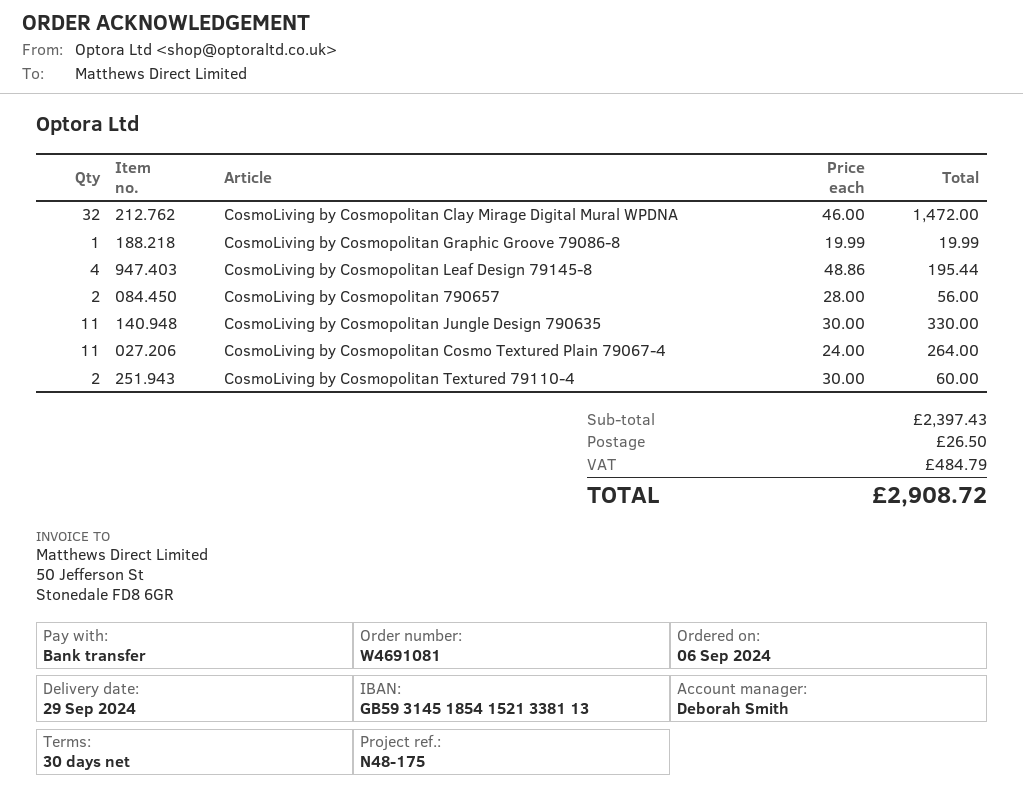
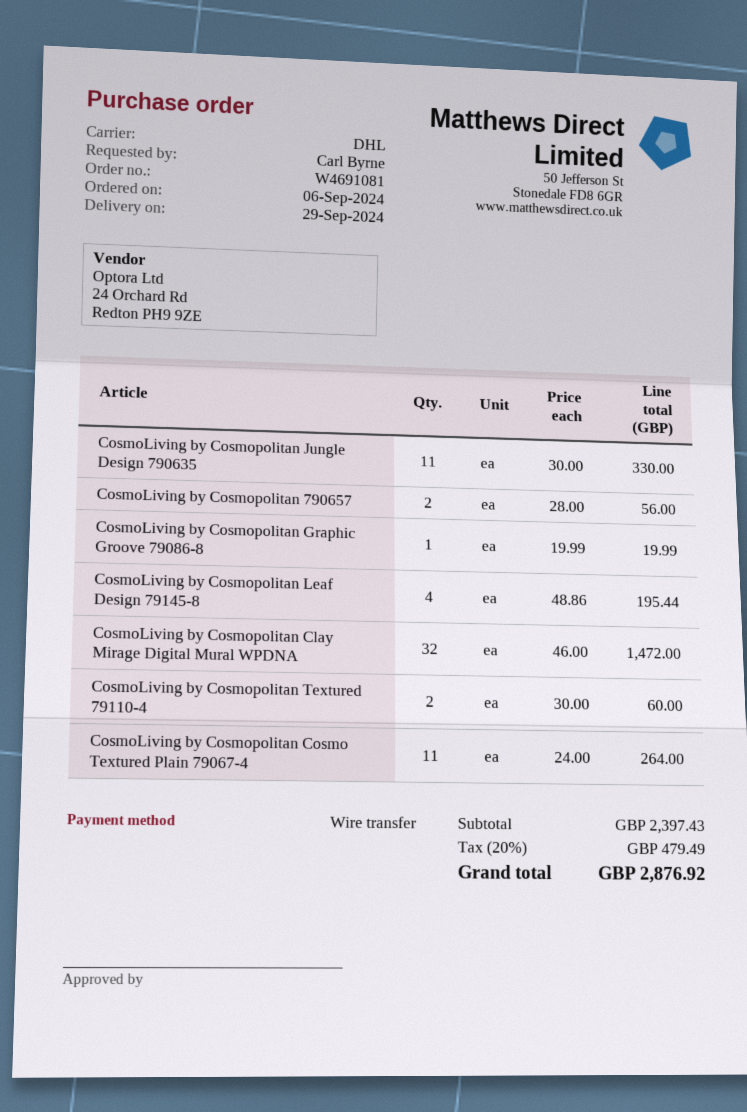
shipping: 26.50 -> none
tax: 484.79 -> 479.49
total: 2908.72 -> 2876.92

